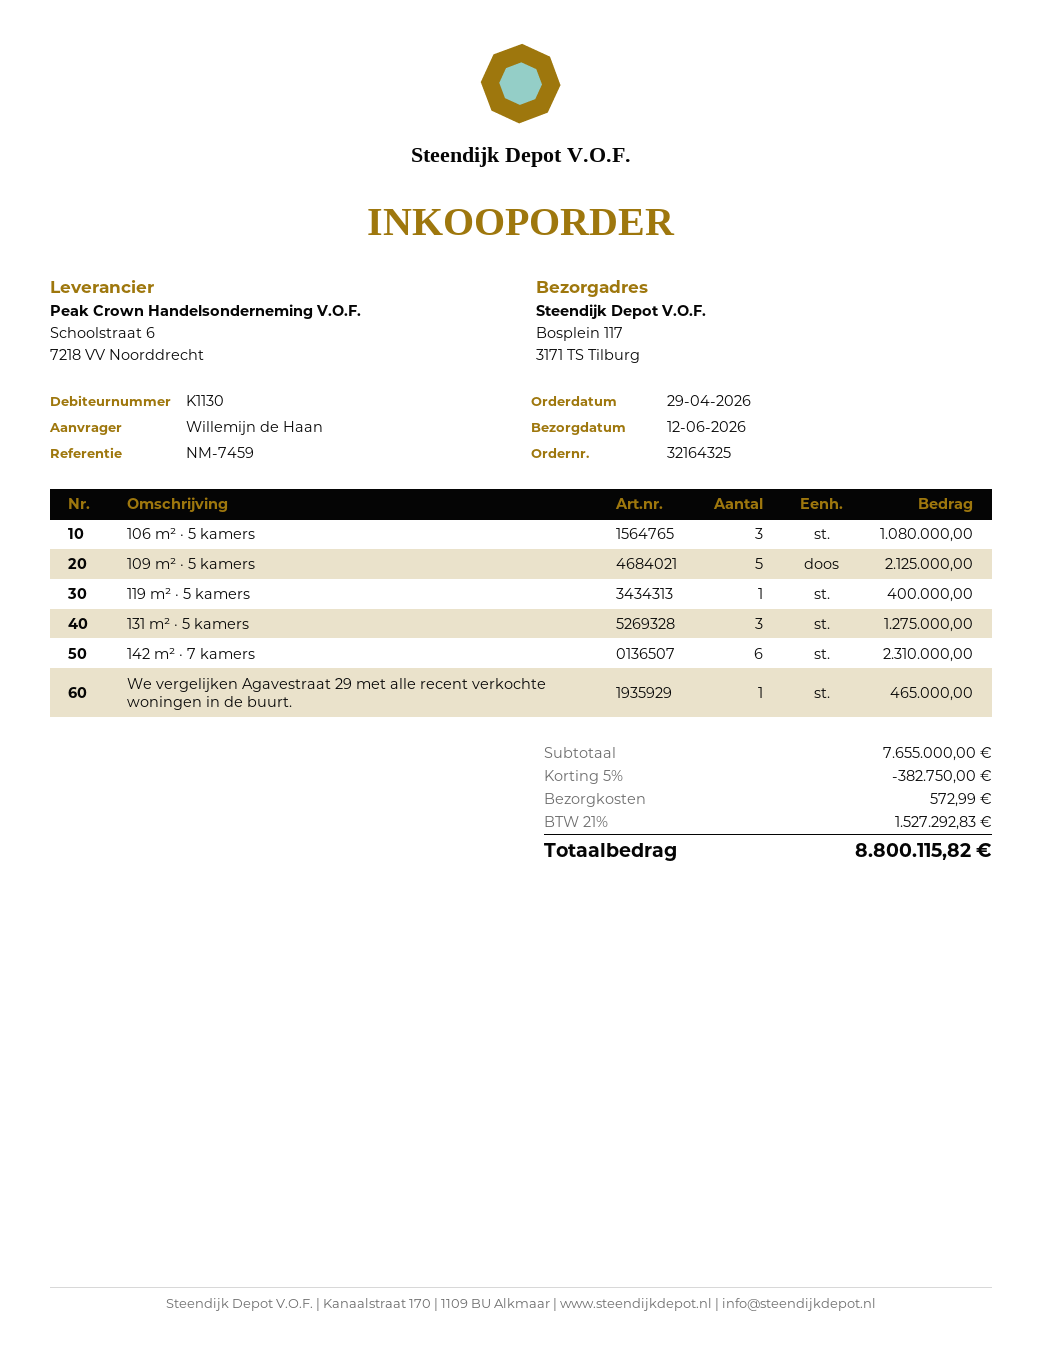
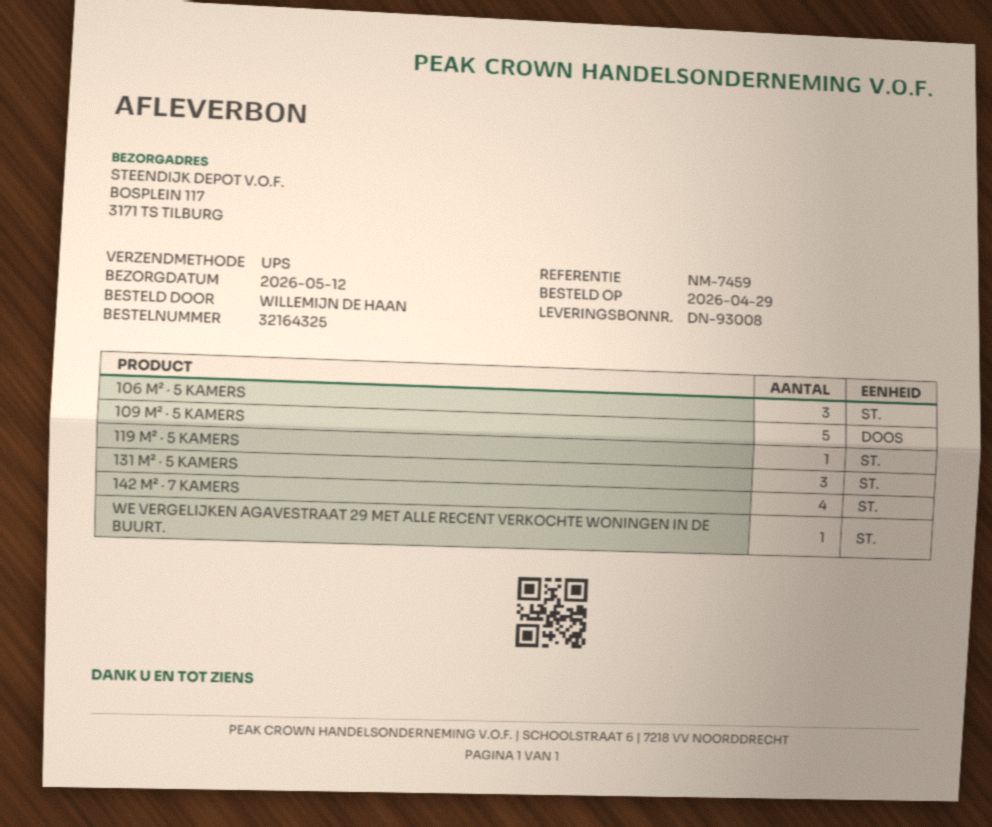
delivery date: 2026-06-12 -> 2026-05-12
142 m² · 7 kamers: 6 -> 4

